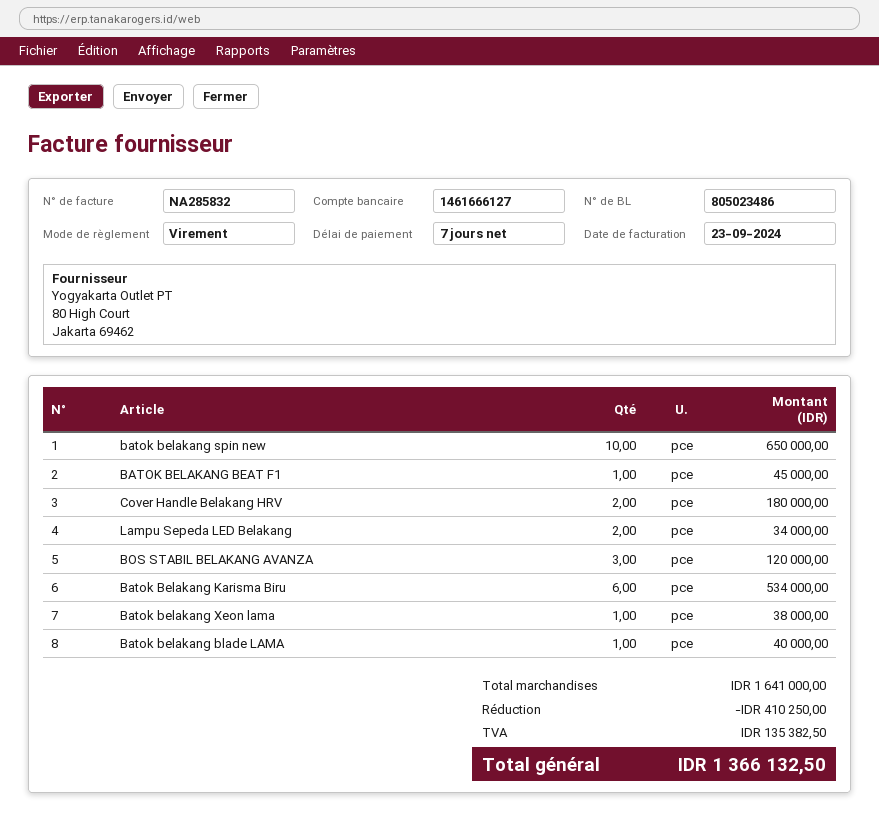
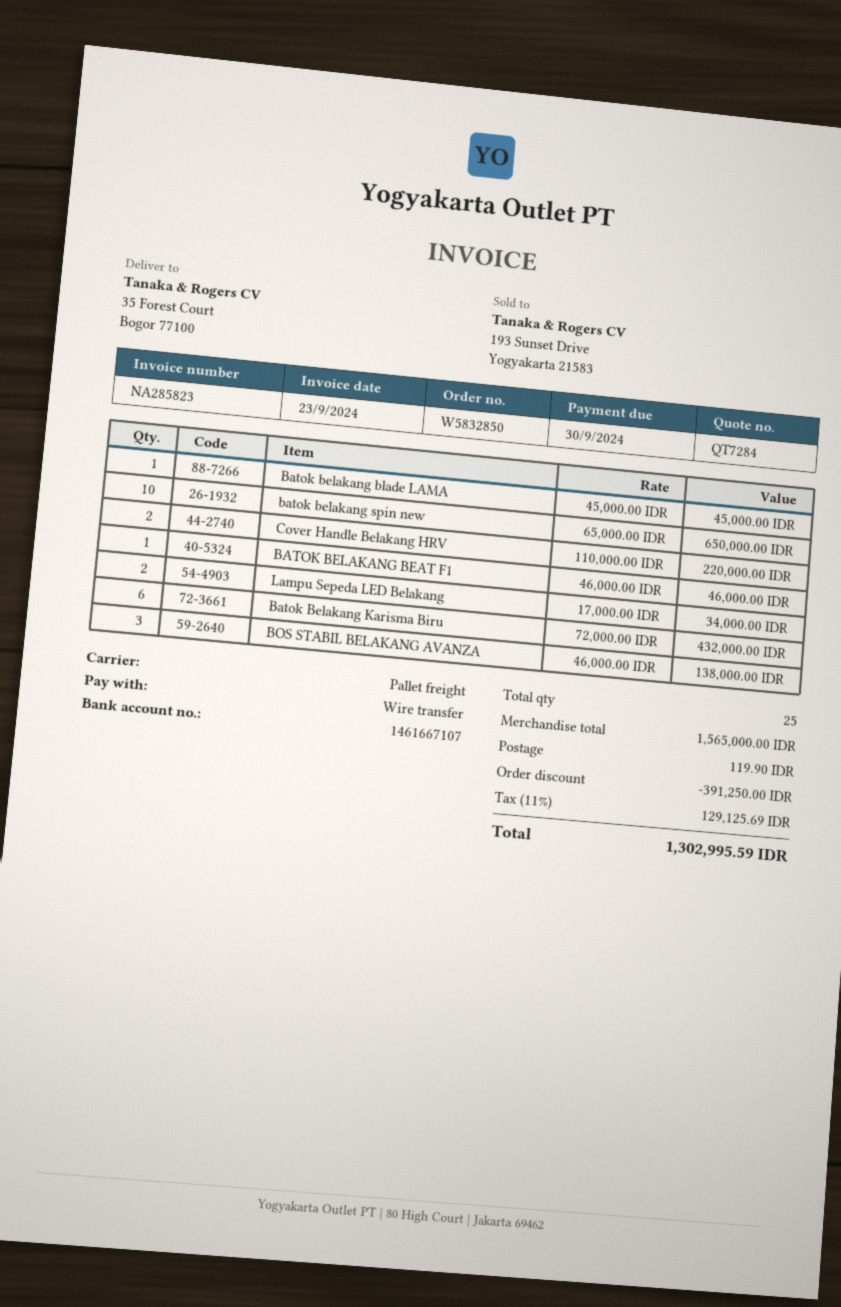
invoice number: NA285832 -> NA285823
bank account: 1461666127 -> 1461667107
BATOK BELAKANG BEAT F1: 1 for 45000.00 -> 1 for 46000.00
Cover Handle Belakang HRV: 2 for 180000.00 -> 2 for 220000.00
BOS STABIL BELAKANG AVANZA: 3 for 120000.00 -> 3 for 138000.00
Batok Belakang Karisma Biru: 6 for 534000.00 -> 6 for 432000.00
Batok belakang Xeon lama: 1 for 38000.00 -> none
Batok belakang blade LAMA: 1 for 40000.00 -> 1 for 45000.00
subtotal: 1641000.00 -> 1565000.00
discount: 410250.00 -> 391250.00
shipping: none -> 119.90
tax: 135382.50 -> 129125.69
total: 1366132.50 -> 1302995.59

